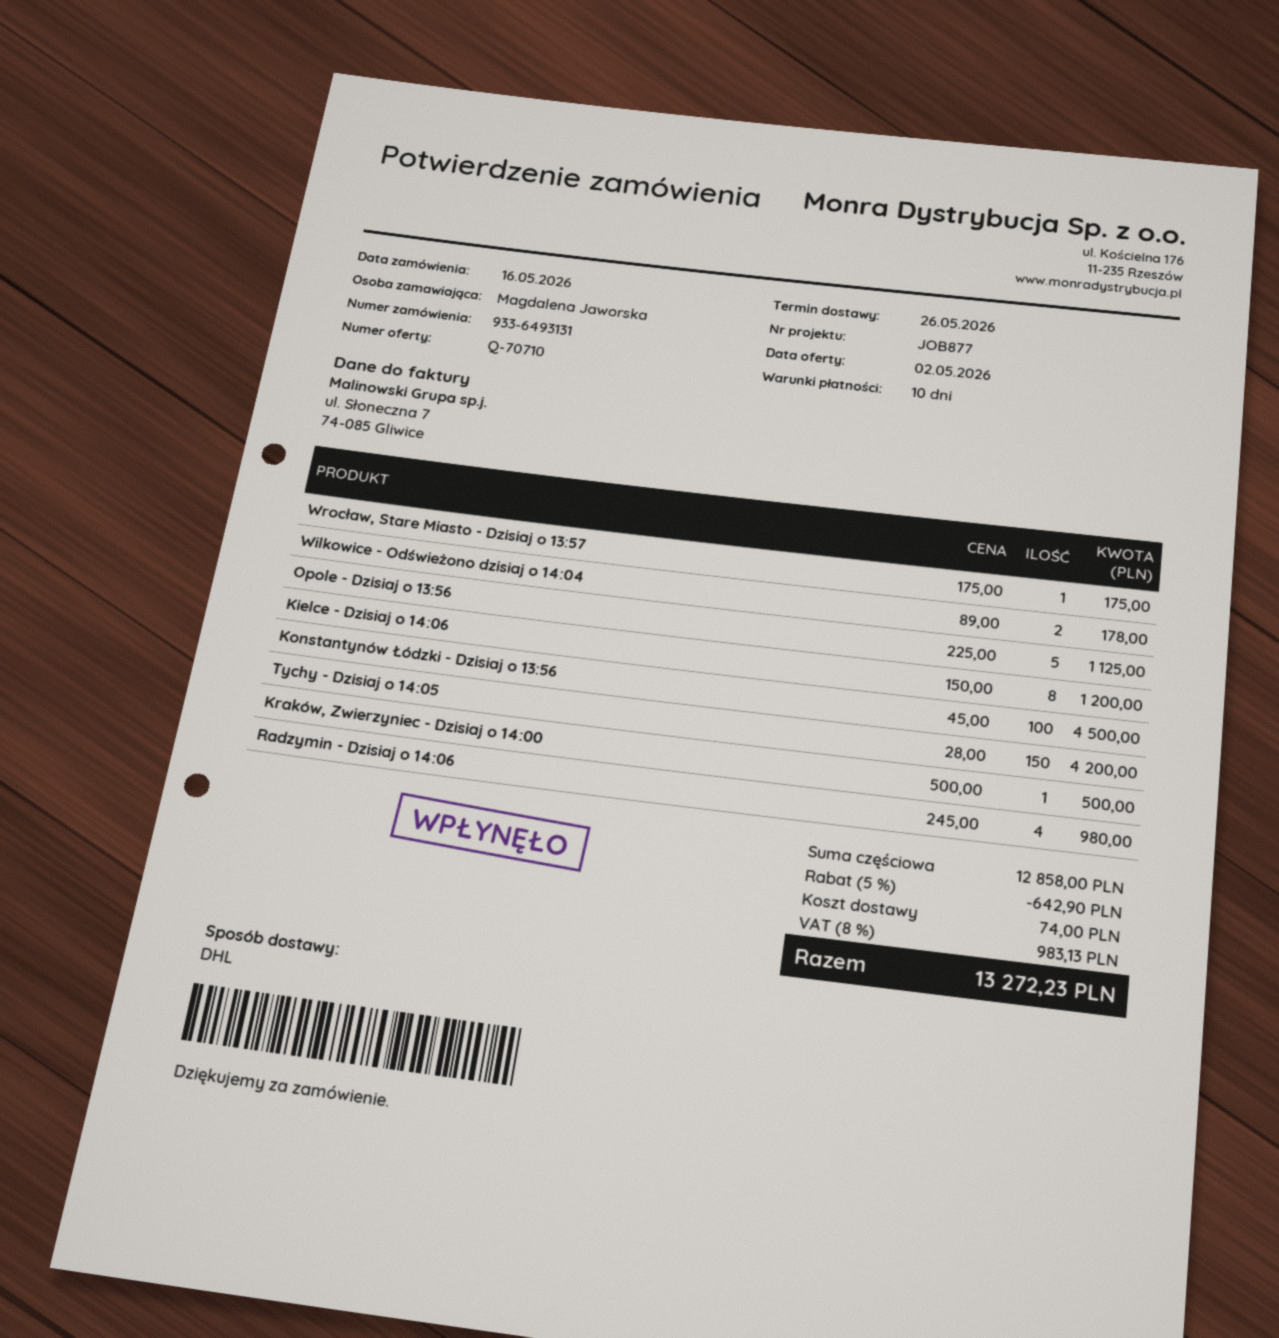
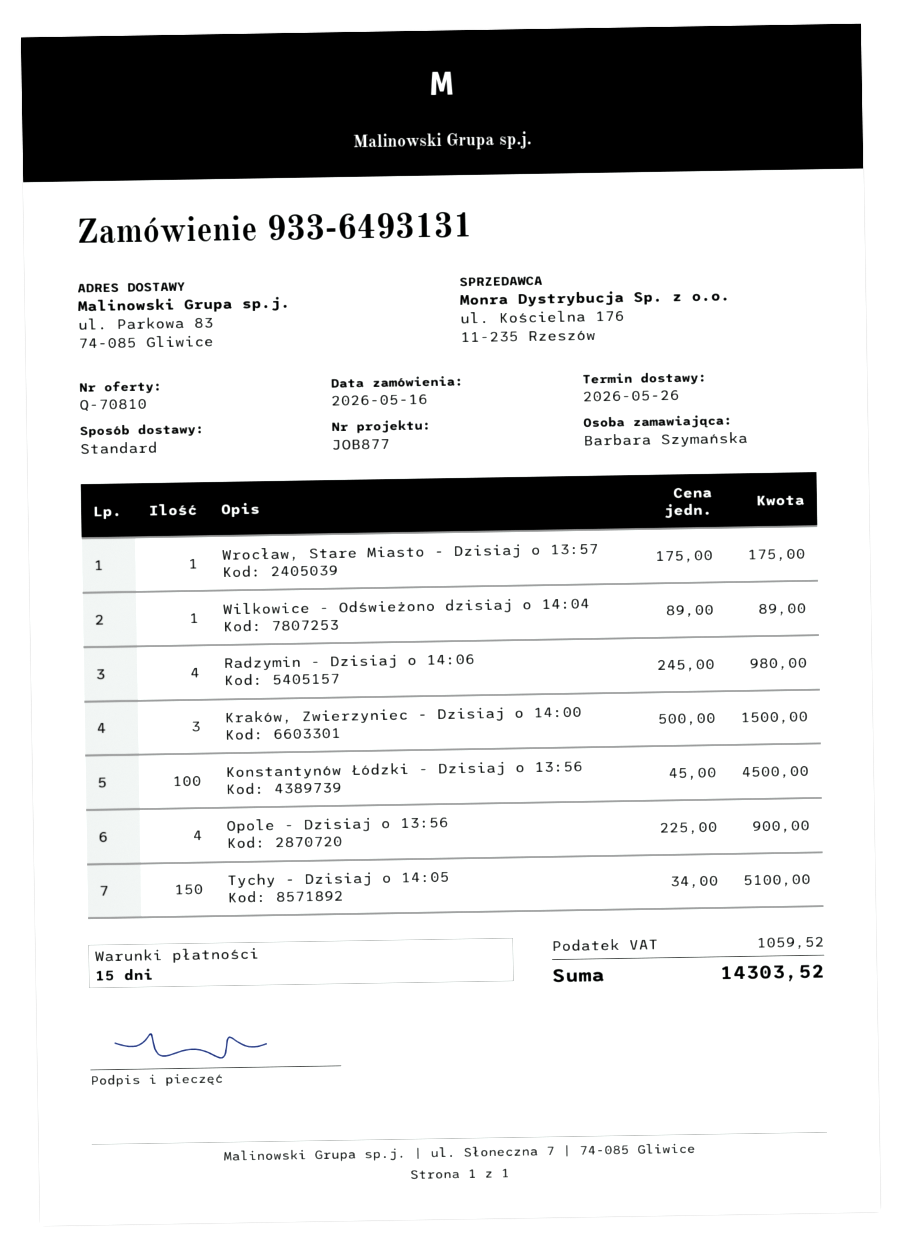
quote number: Q-70710 -> Q-70810
payment terms: 10 days -> 15 days
ordered by: Magdalena Jaworska -> Barbara Szymańska
shipping method: DHL -> standard
Wilkowice - Odświeżono dzisiaj o 14:04: 2 x 89.00 = 178.00 -> 1 x 89.00 = 89.00
Opole - Dzisiaj o 13:56: 5 x 225.00 = 1125.00 -> 4 x 225.00 = 900.00
Kielce - Dzisiaj o 14:06: 8 x 150.00 = 1200.00 -> none
Tychy - Dzisiaj o 14:05: 150 x 28.00 = 4200.00 -> 150 x 34.00 = 5100.00
Kraków, Zwierzyniec - Dzisiaj o 14:00: 1 x 500.00 = 500.00 -> 3 x 500.00 = 1500.00
discount: 5% = 642.90 -> none
shipping: 74.00 -> none
tax: 983.13 -> 1059.52
total: 13272.23 -> 14303.52

